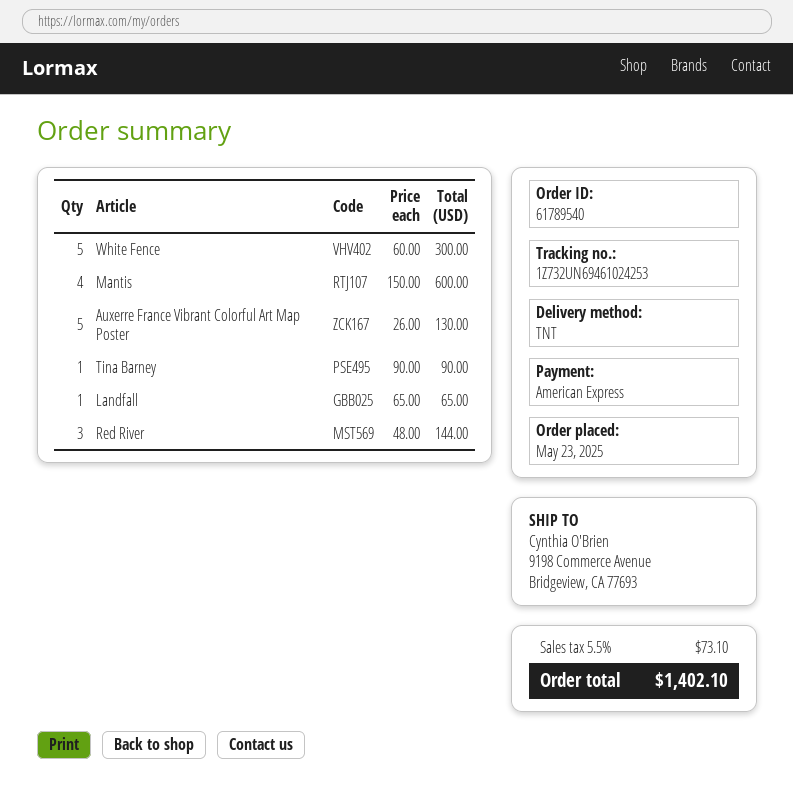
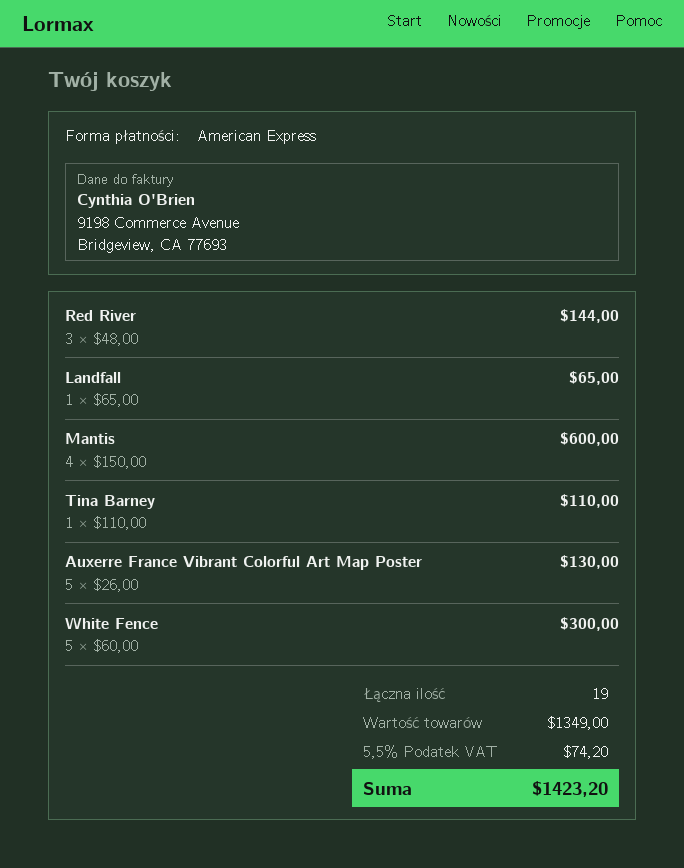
Tina Barney: 1 x 90.00 = 90.00 -> 1 x 110.00 = 110.00
tax: 5.5% = 73.10 -> 5.5% = 74.20
total: 1402.10 -> 1423.20

